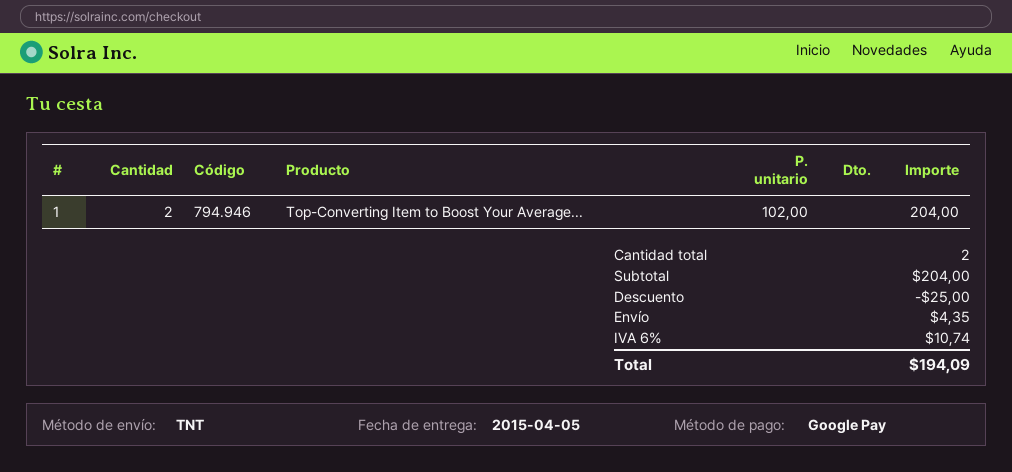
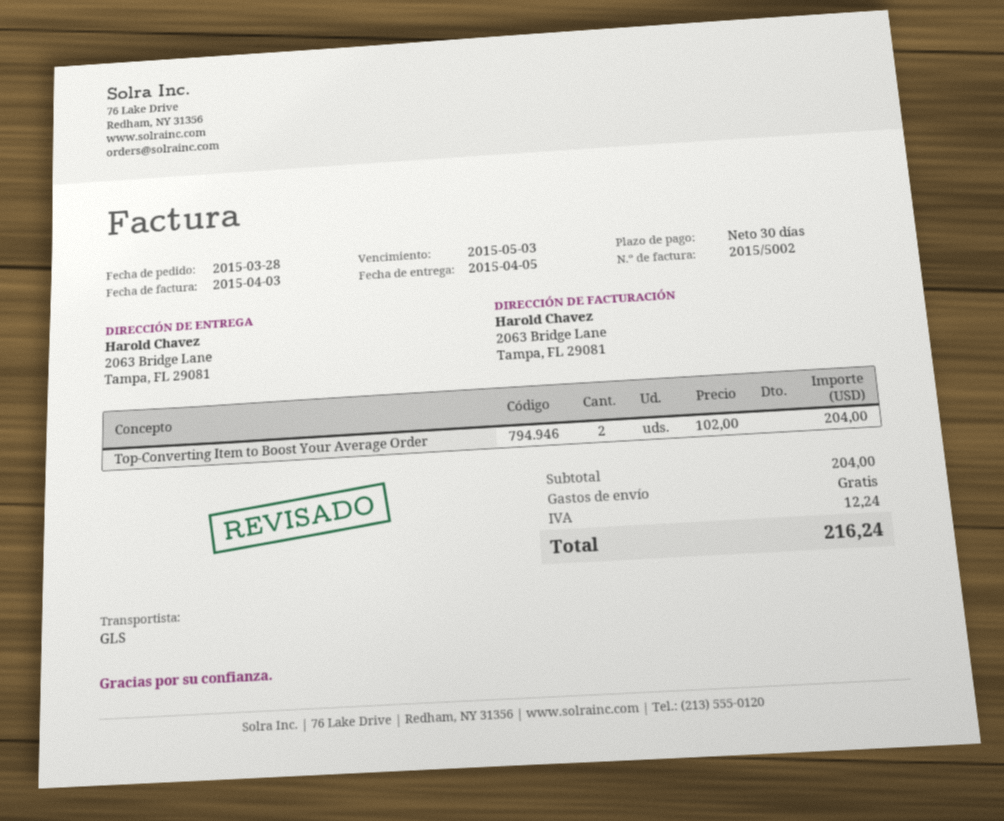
shipping method: TNT -> GLS
discount: 25.00 -> none
shipping: 4.35 -> 0.00
tax: 10.74 -> 12.24
total: 194.09 -> 216.24

